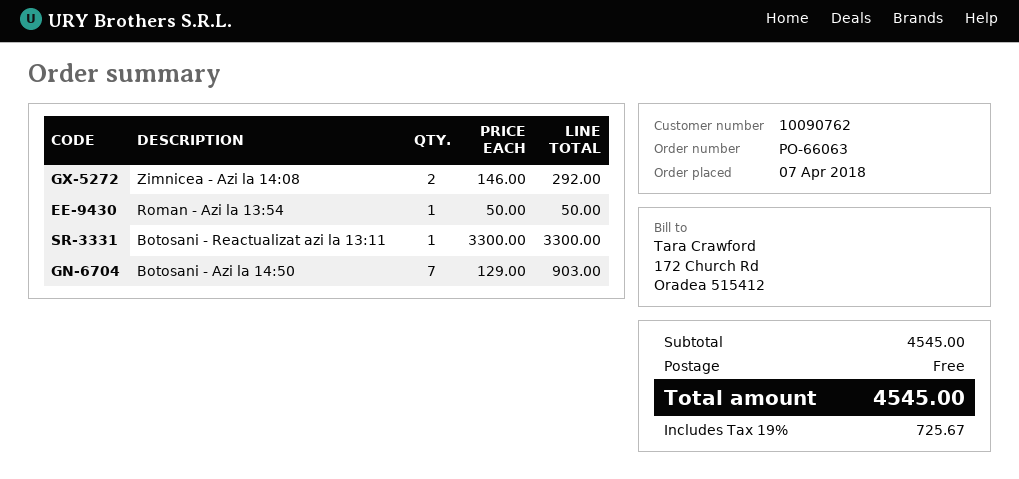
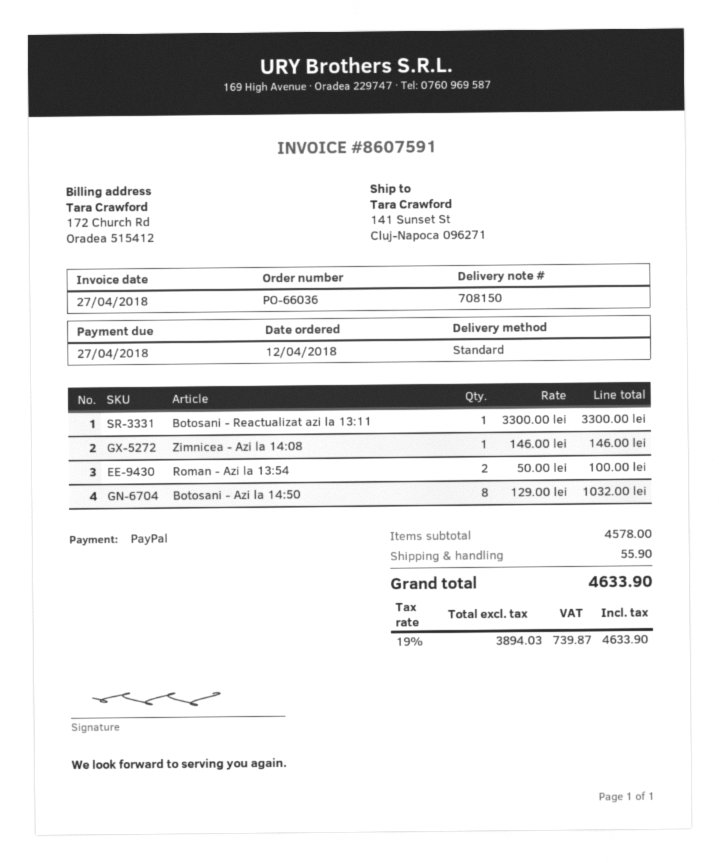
order number: PO-66063 -> PO-66036
order date: 2018-04-07 -> 2018-04-12
Zimnicea - Azi la 14:08: 2 x 146.00 = 292.00 -> 1 x 146.00 = 146.00
Roman - Azi la 13:54: 1 x 50.00 = 50.00 -> 2 x 50.00 = 100.00
Botosani - Azi la 14:50: 7 x 129.00 = 903.00 -> 8 x 129.00 = 1032.00
subtotal: 4545.00 -> 4578.00
shipping: 0.00 -> 55.90
tax: 19% = 725.67 -> 19% = 739.87
total: 4545.00 -> 4633.90

